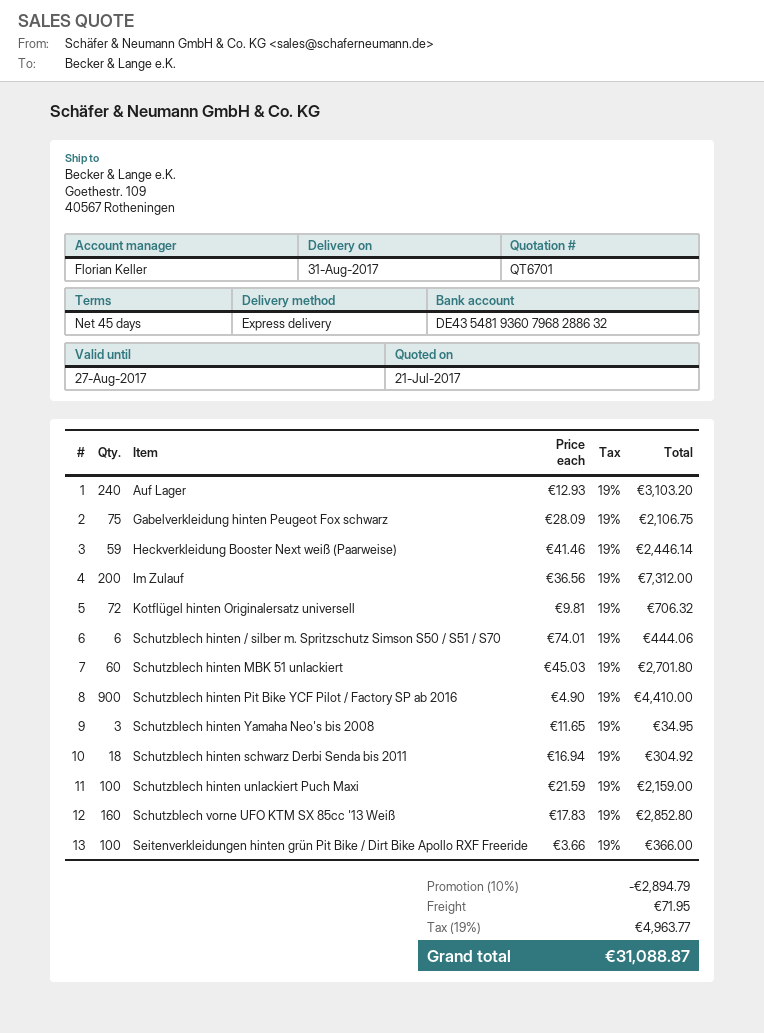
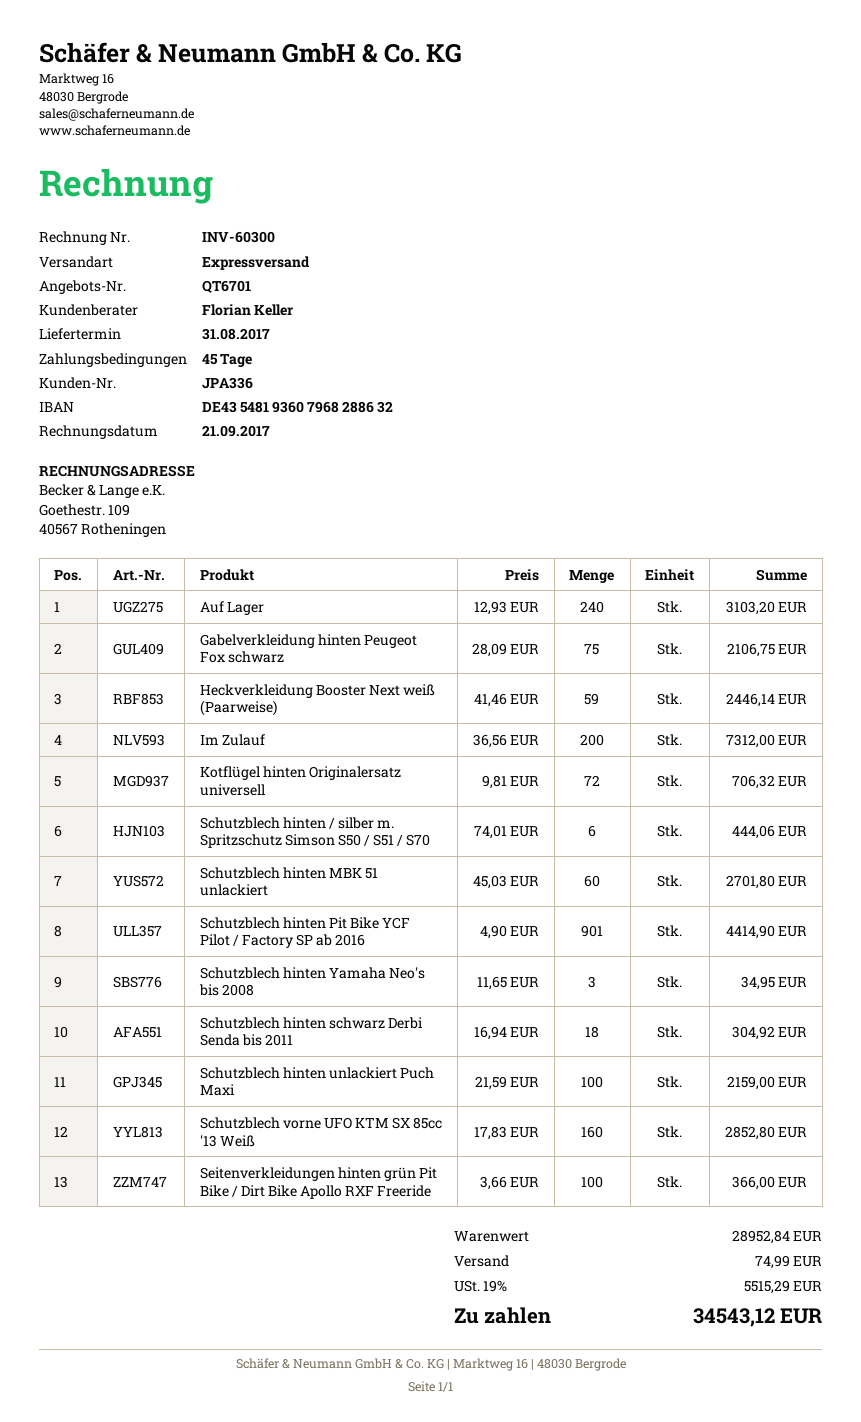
Schutzblech hinten Pit Bike YCF Pilot / Factory SP ab 2016: 900 x 4.90 = 4410.00 -> 901 x 4.90 = 4414.90
discount: 10% = 2894.79 -> none
shipping: 71.95 -> 74.99
tax: 19% = 4963.77 -> 19% = 5515.29
total: 31088.87 -> 34543.12

